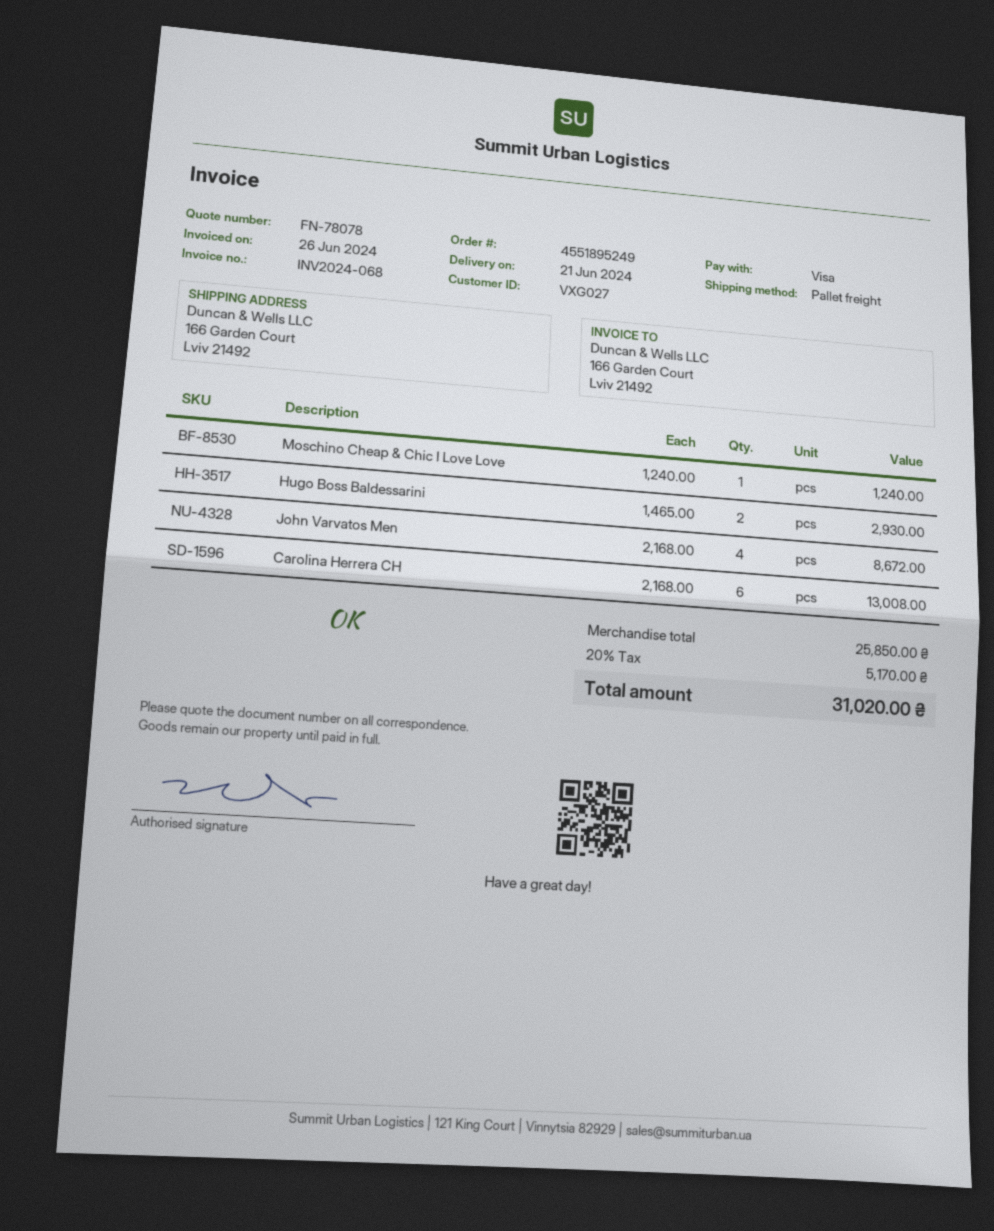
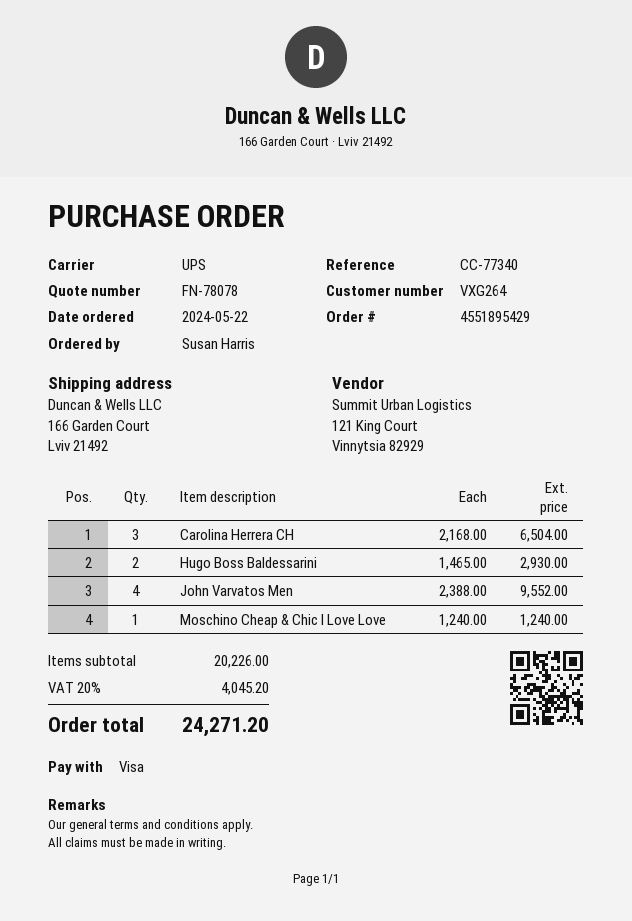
order number: 4551895249 -> 4551895429
customer number: VXG027 -> VXG264
shipping method: pallet freight -> UPS
John Varvatos Men: 4 x 2168.00 = 8672.00 -> 4 x 2388.00 = 9552.00
Carolina Herrera CH: 6 x 2168.00 = 13008.00 -> 3 x 2168.00 = 6504.00
subtotal: 25850.00 -> 20226.00
tax: 20% = 5170.00 -> 20% = 4045.20
total: 31020.00 -> 24271.20

